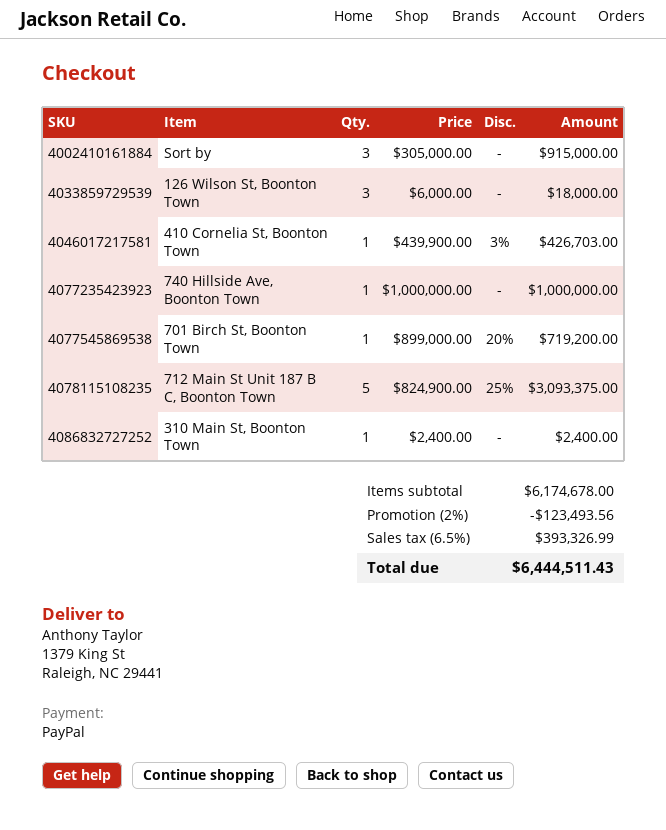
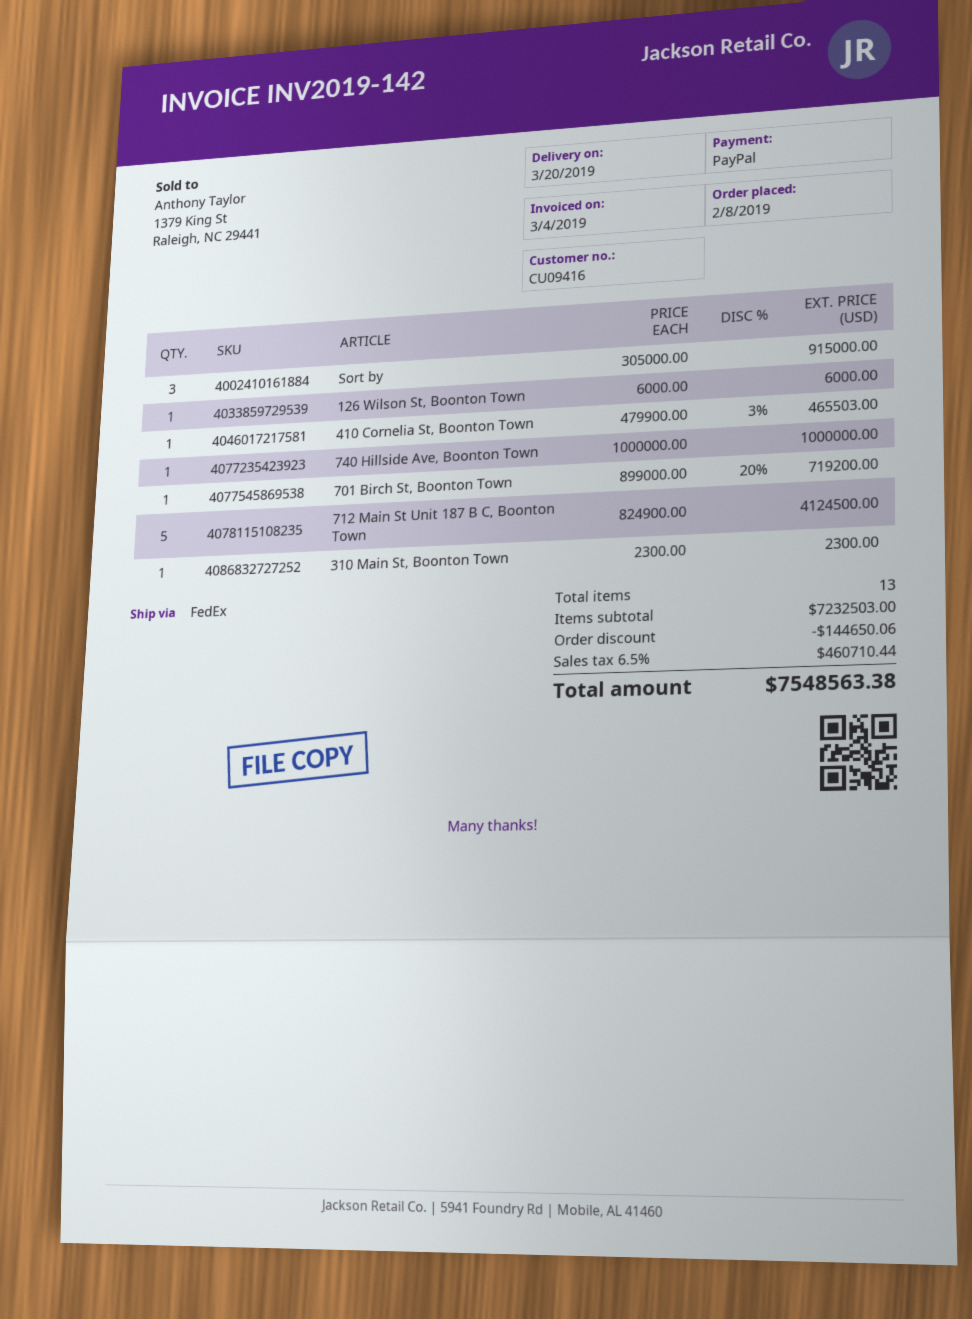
126 Wilson St, Boonton Town: 3 x 6000.00 = 18000.00 -> 1 x 6000.00 = 6000.00
410 Cornelia St, Boonton Town: 1 x 439900.00 - 3% = 426703.00 -> 1 x 479900.00 - 3% = 465503.00
712 Main St Unit 187 B C, Boonton Town: 5 x 824900.00 - 25% = 3093375.00 -> 5 x 824900.00 = 4124500.00
310 Main St, Boonton Town: 1 x 2400.00 = 2400.00 -> 1 x 2300.00 = 2300.00
subtotal: 6174678.00 -> 7232503.00
discount: 123493.56 -> 144650.06
tax: 6.5% = 393326.99 -> 6.5% = 460710.44
total: 6444511.43 -> 7548563.38

